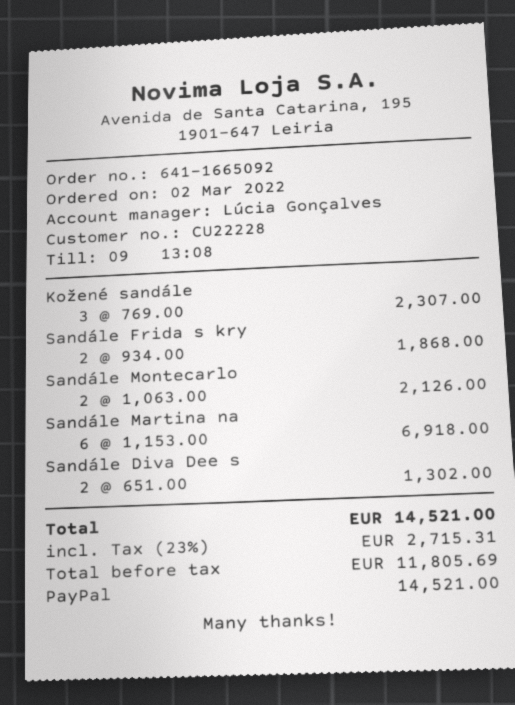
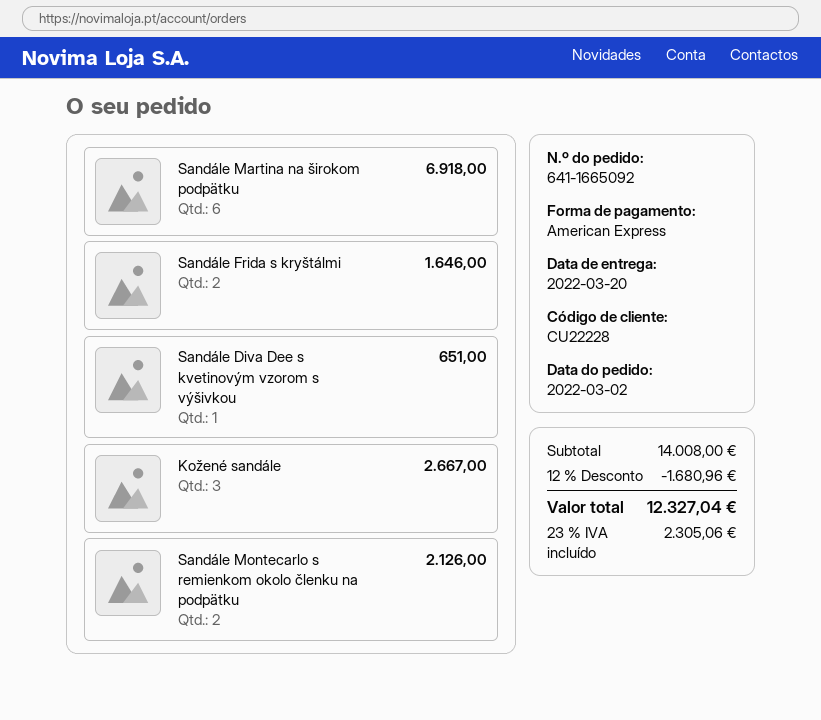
payment method: PayPal -> American Express
Kožené sandále: 3 for 2307.00 -> 3 for 2667.00
Sandále Frida s kry: 2 for 1868.00 -> 2 for 1646.00
Sandále Diva Dee s: 2 for 1302.00 -> 1 for 651.00
discount: none -> 12% = 1680.96
tax: 23% = 2715.31 -> 23% = 2305.06
total: 14521.00 -> 12327.04

